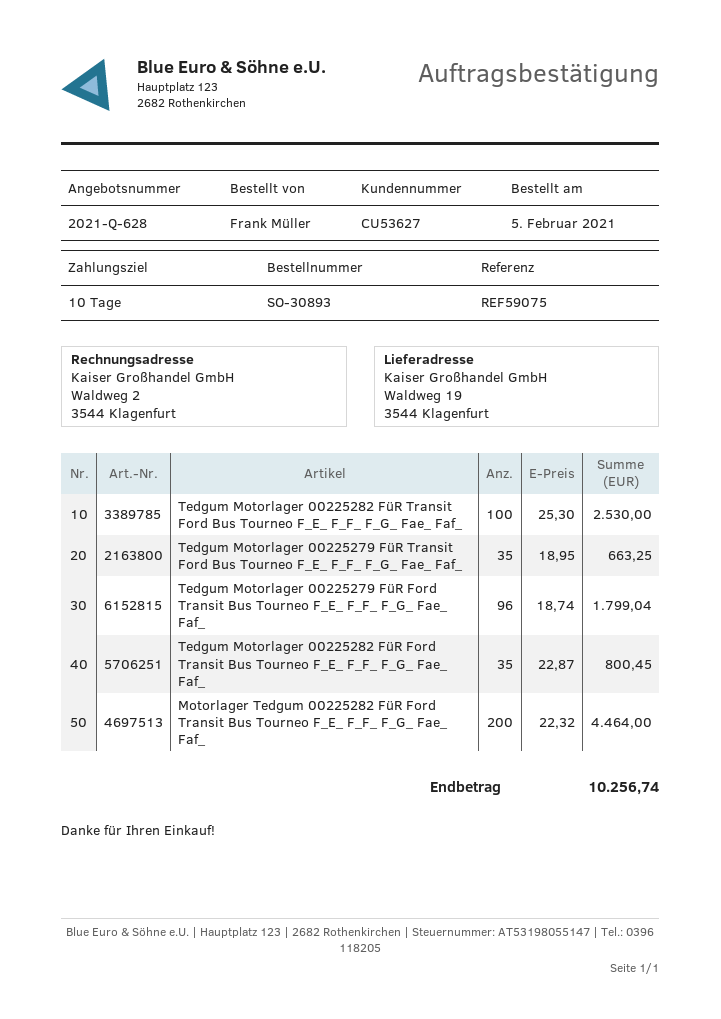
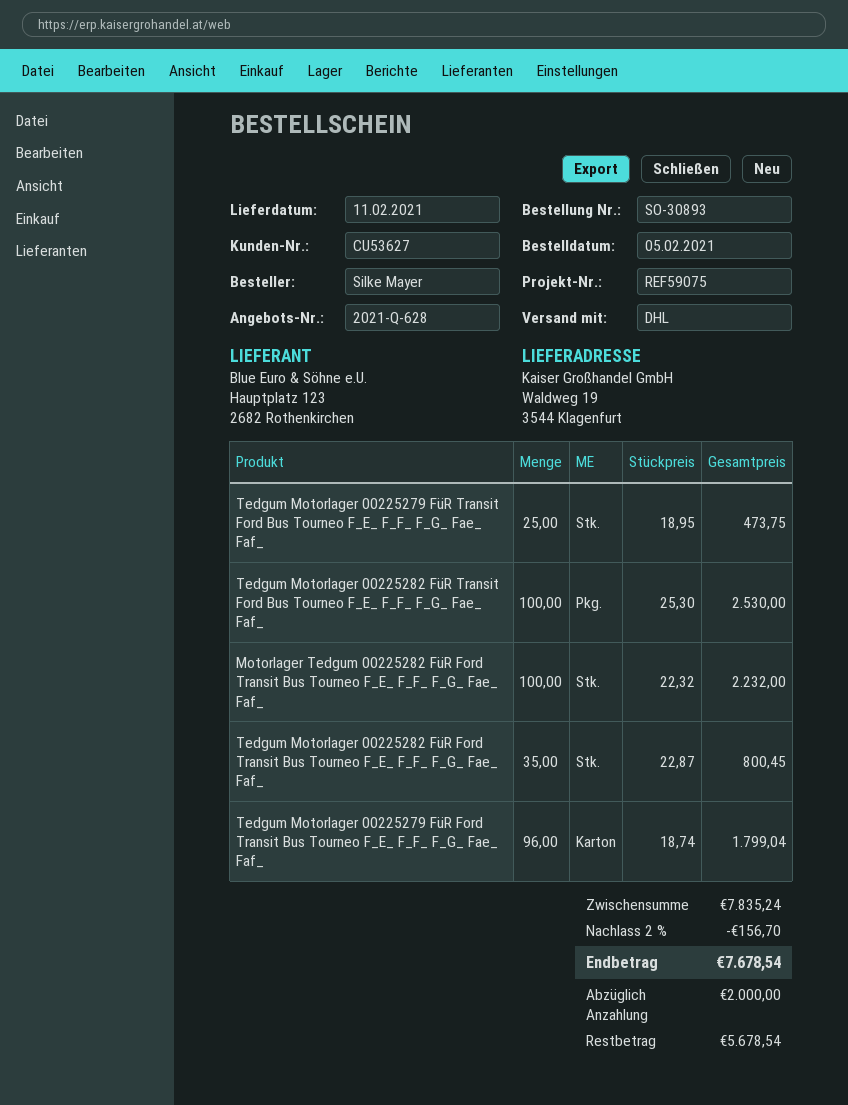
ordered by: Frank Müller -> Silke Mayer
Tedgum Motorlager 00225279 FüR Transit Ford Bus Tourneo F_E_ F_F_ F_G_ Fae_ Faf_: 35 x 18.95 = 663.25 -> 25 x 18.95 = 473.75
Motorlager Tedgum 00225282 FüR Ford Transit Bus Tourneo F_E_ F_F_ F_G_ Fae_ Faf_: 200 x 22.32 = 4464.00 -> 100 x 22.32 = 2232.00
discount: none -> 2% = 156.70
total: 10256.74 -> 7678.54

